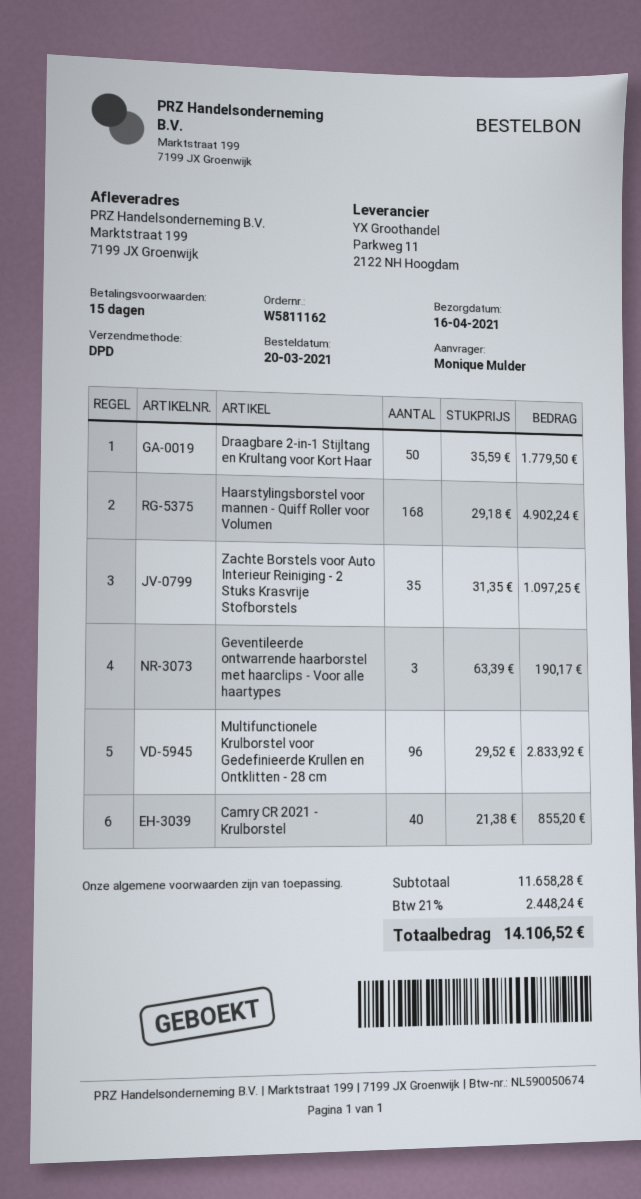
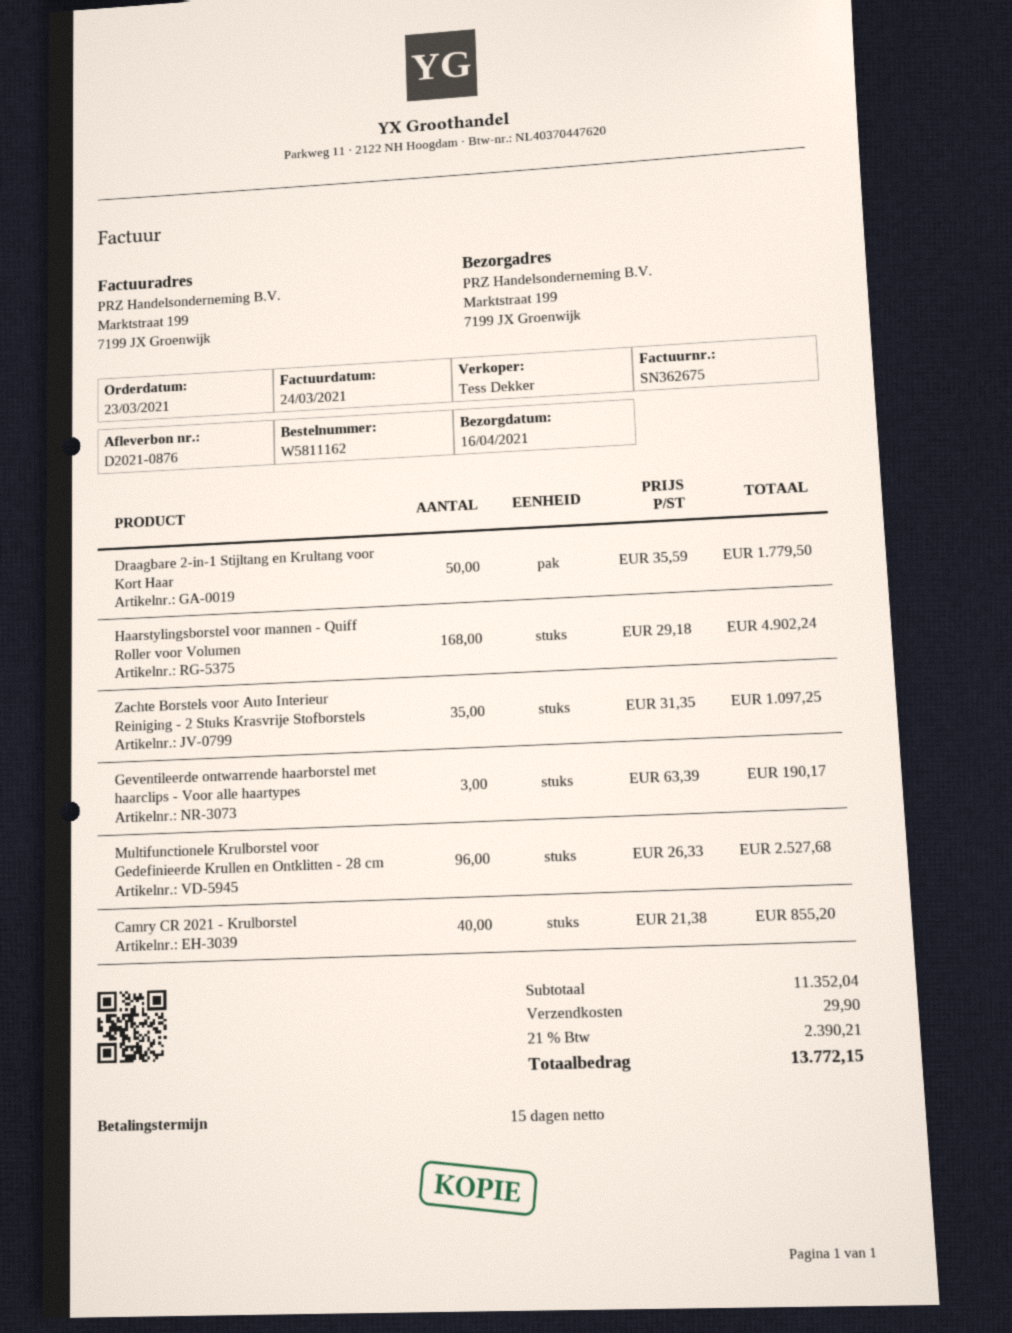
order date: 2021-03-20 -> 2021-03-23
Multifunctionele Krulborstel voor Gedefinieerde Krullen en Ontklitten - 28 cm: 96 x 29.52 = 2833.92 -> 96 x 26.33 = 2527.68
subtotal: 11658.28 -> 11352.04
shipping: none -> 29.90
tax: 21% = 2448.24 -> 21% = 2390.21
total: 14106.52 -> 13772.15

